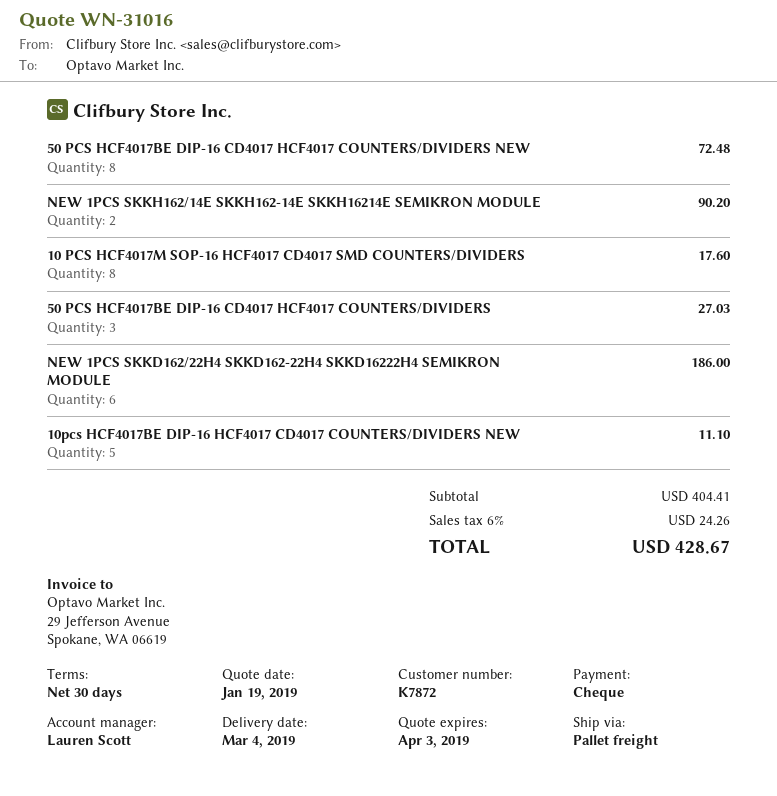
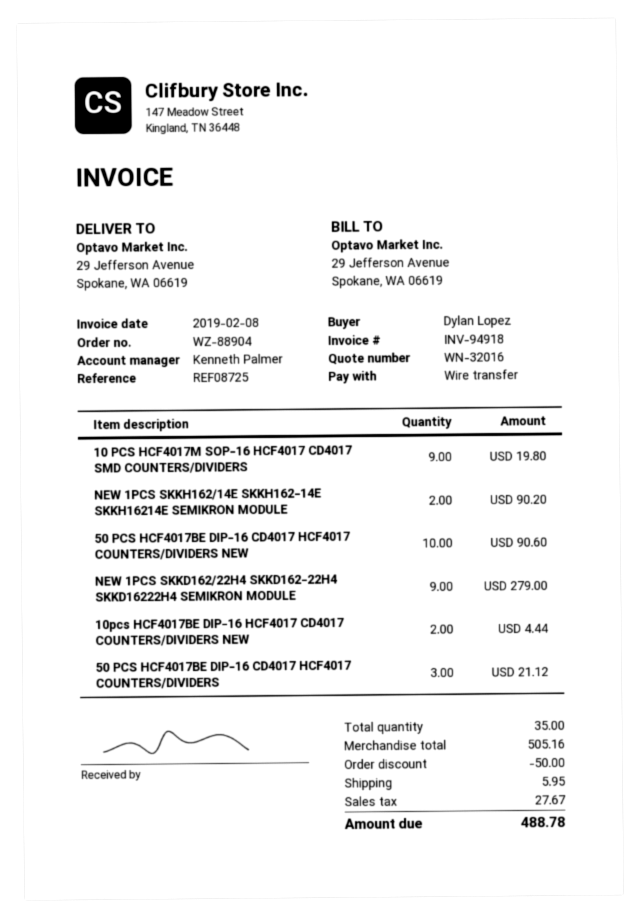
quote number: WN-31016 -> WN-32016
sales rep: Lauren Scott -> Kenneth Palmer
payment method: cheque -> bank transfer
50 PCS HCF4017BE DIP-16 CD4017 HCF4017 COUNTERS/DIVIDERS NEW: 8 for 72.48 -> 10 for 90.60
10 PCS HCF4017M SOP-16 HCF4017 CD4017 SMD COUNTERS/DIVIDERS: 8 for 17.60 -> 9 for 19.80
50 PCS HCF4017BE DIP-16 CD4017 HCF4017 COUNTERS/DIVIDERS: 3 for 27.03 -> 3 for 21.12
NEW 1PCS SKKD162/22H4 SKKD162-22H4 SKKD16222H4 SEMIKRON MODULE: 6 for 186.00 -> 9 for 279.00
10pcs HCF4017BE DIP-16 HCF4017 CD4017 COUNTERS/DIVIDERS NEW: 5 for 11.10 -> 2 for 4.44
subtotal: 404.41 -> 505.16
discount: none -> 50.00
shipping: none -> 5.95
tax: 24.26 -> 27.67
total: 428.67 -> 488.78

